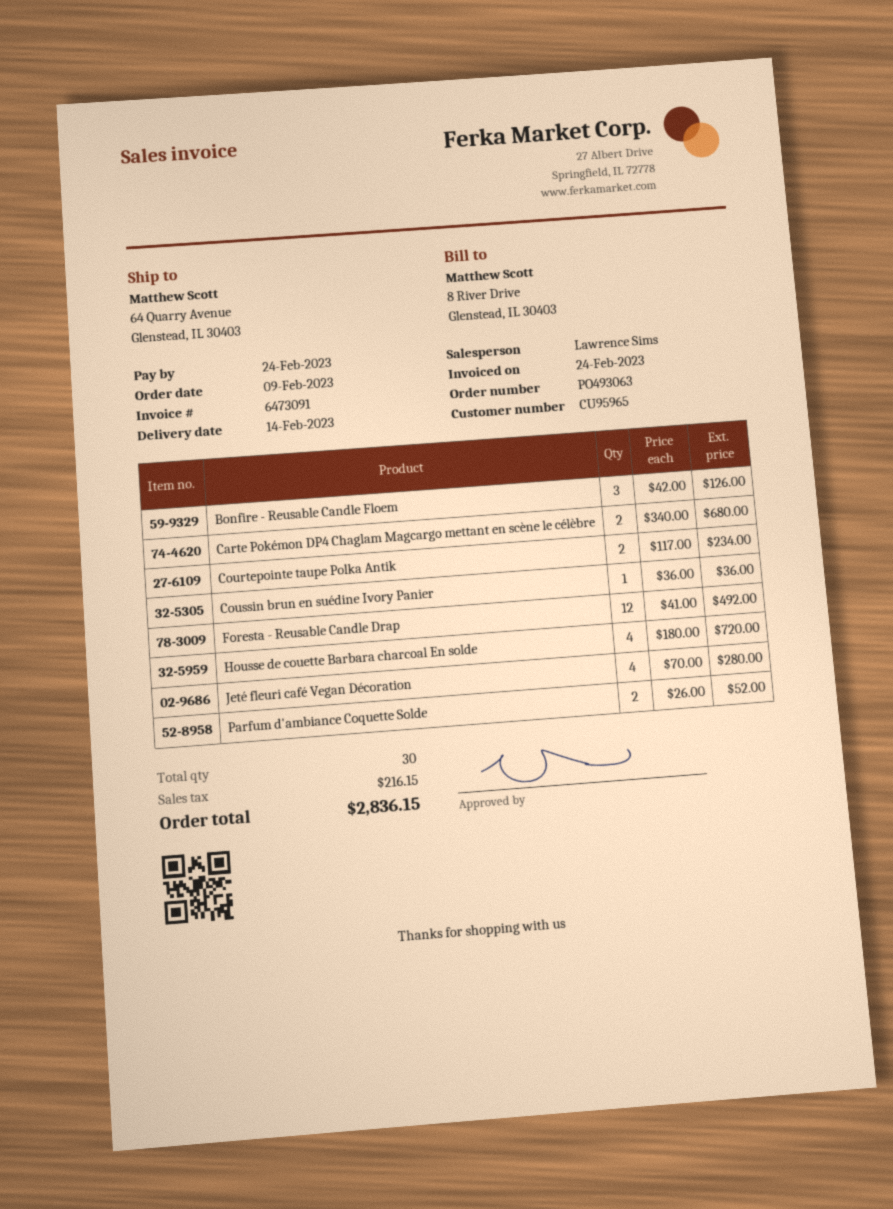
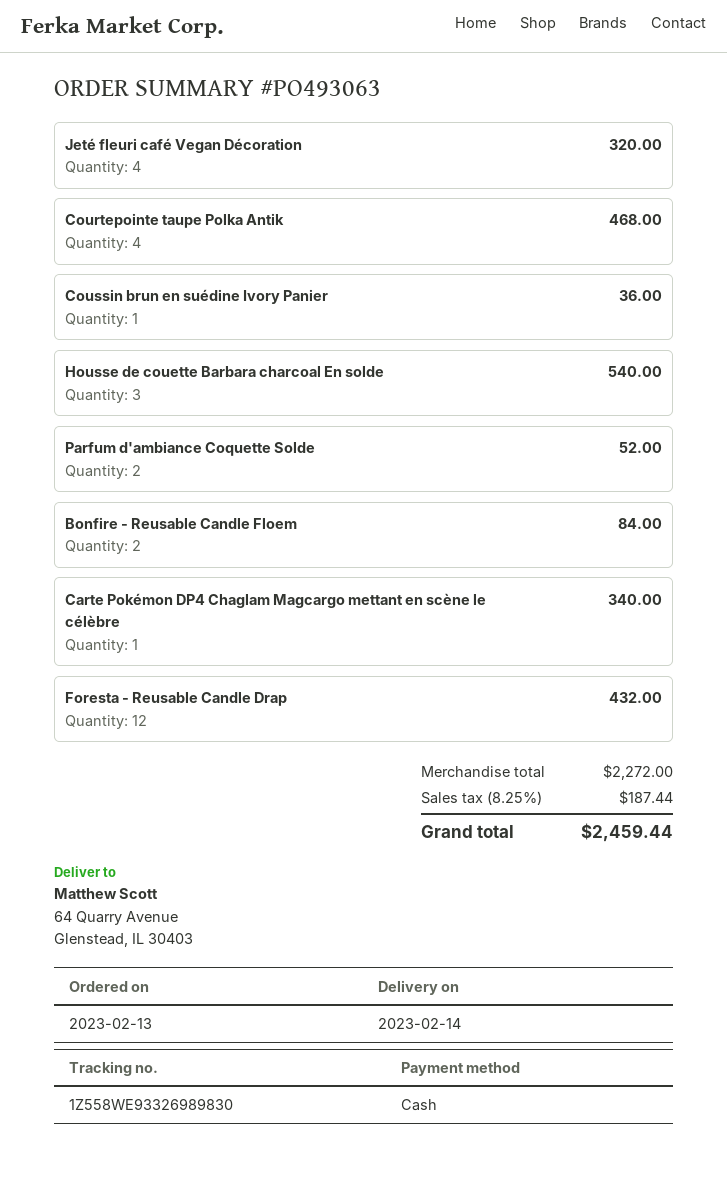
order date: 2023-02-09 -> 2023-02-13
Bonfire - Reusable Candle Floem: 3 for 126.00 -> 2 for 84.00
Carte Pokémon DP4 Chaglam Magcargo mettant en scène le célèbre: 2 for 680.00 -> 1 for 340.00
Courtepointe taupe Polka Antik: 2 for 234.00 -> 4 for 468.00
Foresta - Reusable Candle Drap: 12 for 492.00 -> 12 for 432.00
Housse de couette Barbara charcoal En solde: 4 for 720.00 -> 3 for 540.00
Jeté fleuri café Vegan Décoration: 4 for 280.00 -> 4 for 320.00
tax: 216.15 -> 187.44
total: 2836.15 -> 2459.44

